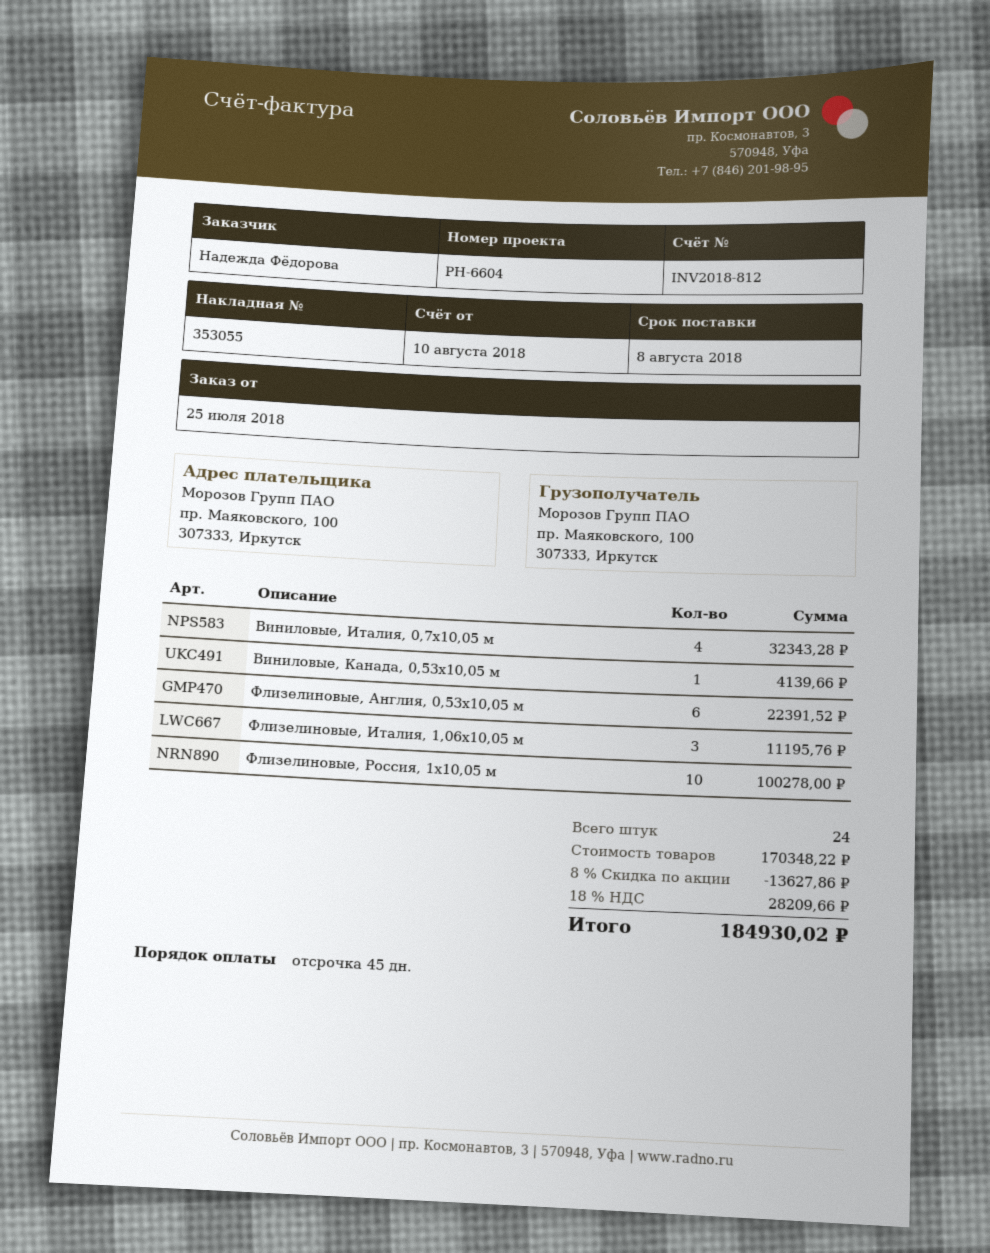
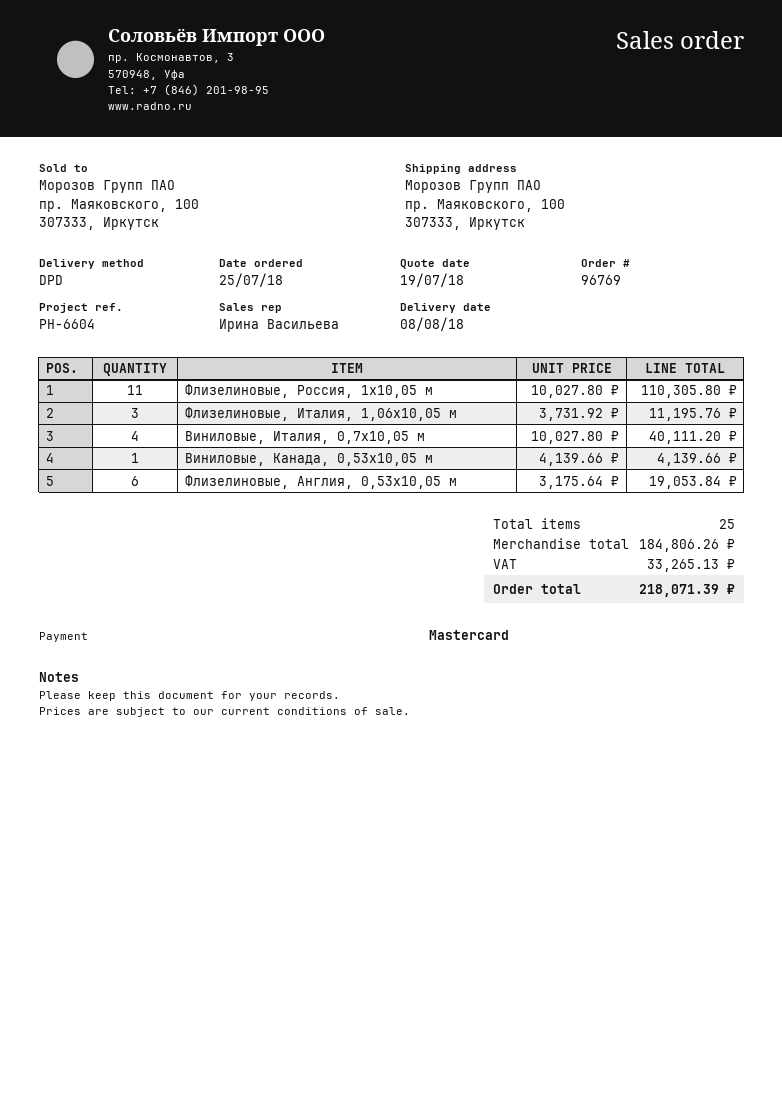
Виниловые, Италия, 0,7x10,05 м: 4 for 32343.28 -> 4 for 40111.20
Флизелиновые, Англия, 0,53x10,05 м: 6 for 22391.52 -> 6 for 19053.84
Флизелиновые, Россия, 1x10,05 м: 10 for 100278.00 -> 11 for 110305.80
total quantity: 24 -> 25
subtotal: 170348.22 -> 184806.26
discount: 8% = 13627.86 -> none
tax: 28209.66 -> 33265.13
total: 184930.02 -> 218071.39

